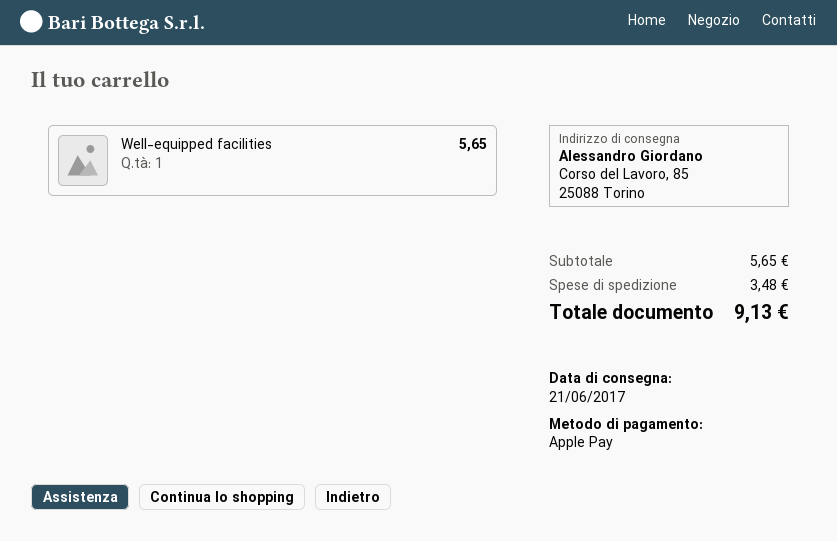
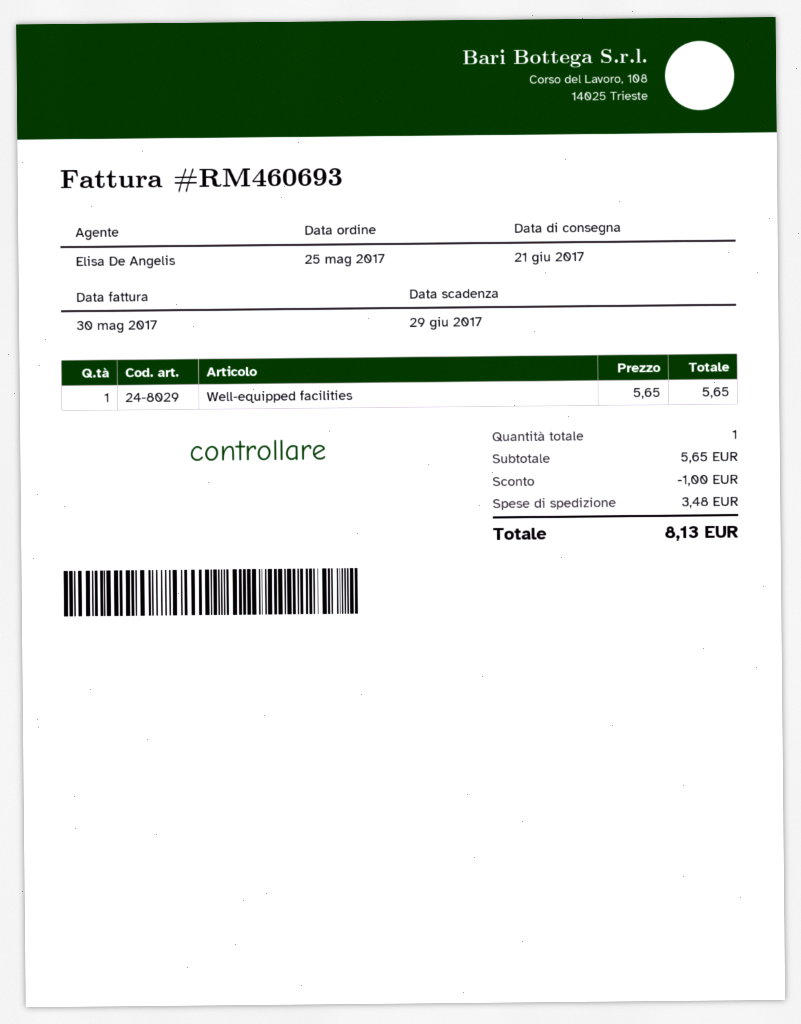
discount: none -> 1.00
total: 9.13 -> 8.13

